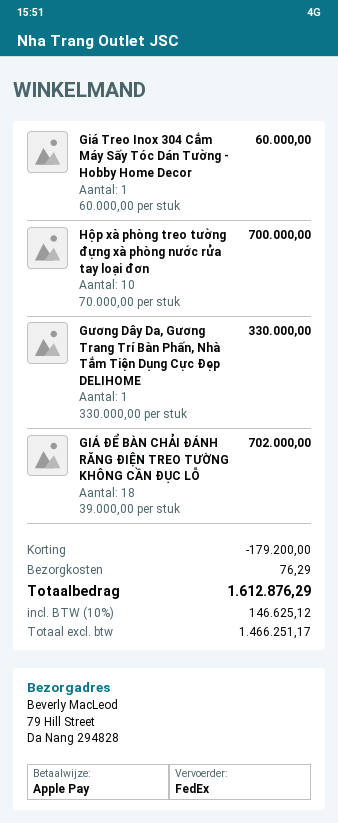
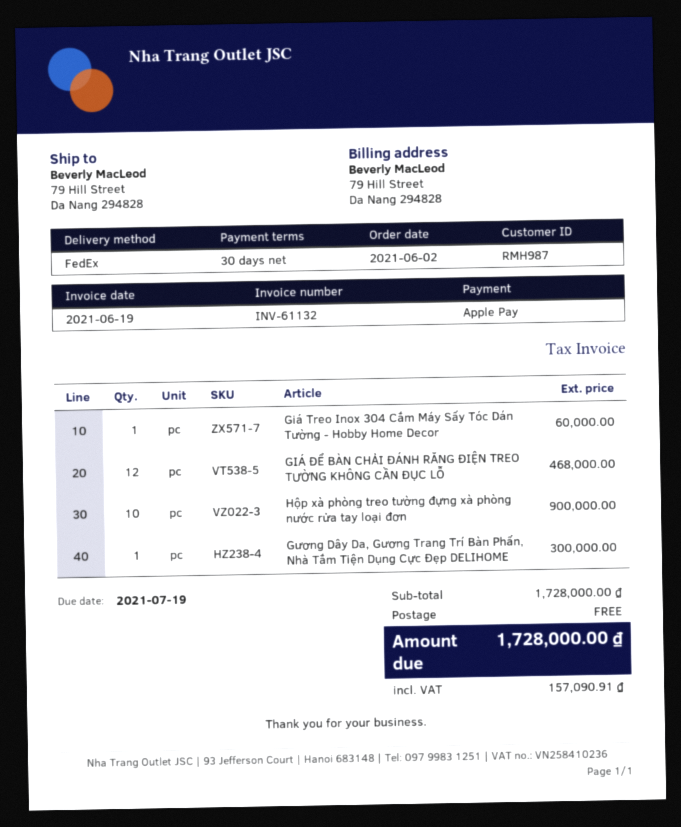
Hộp xà phòng treo tường đựng xà phòng nước rửa tay loại đơn: 10 for 700000.00 -> 10 for 900000.00
Gương Dây Da, Gương Trang Trí Bàn Phấn, Nhà Tắm Tiện Dụng Cực Đẹp DELIHOME: 1 for 330000.00 -> 1 for 300000.00
GIÁ ĐỂ BÀN CHẢI ĐÁNH RĂNG ĐIỆN TREO TƯỜNG KHÔNG CẦN ĐỤC LỖ: 18 for 702000.00 -> 12 for 468000.00
discount: 179200.00 -> none
shipping: 76.29 -> 0.00
tax: 146625.12 -> 157090.91
total: 1612876.29 -> 1728000.00

